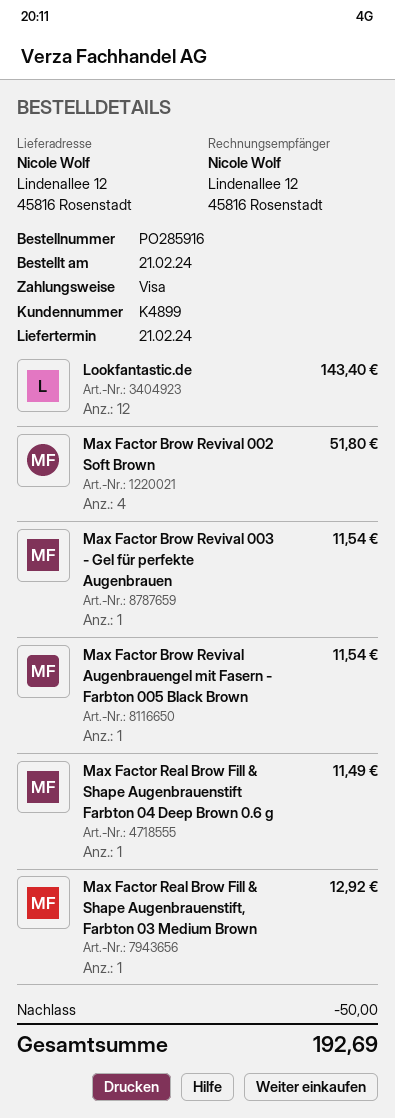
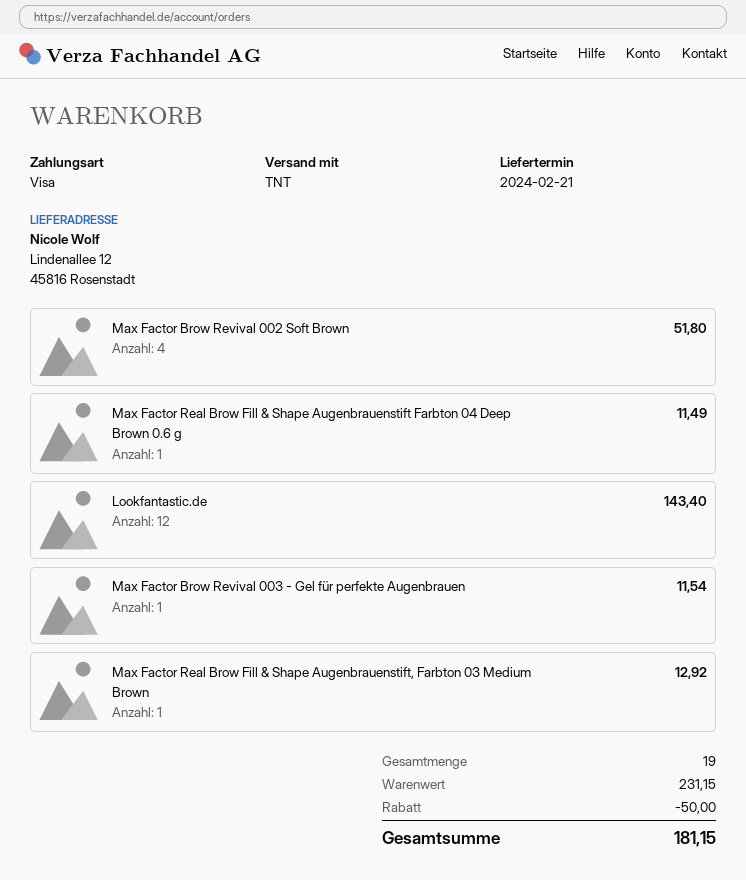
Max Factor Brow Revival Augenbrauengel mit Fasern - Farbton 005 Black Brown: 1 for 11.54 -> none
total: 192.69 -> 181.15

